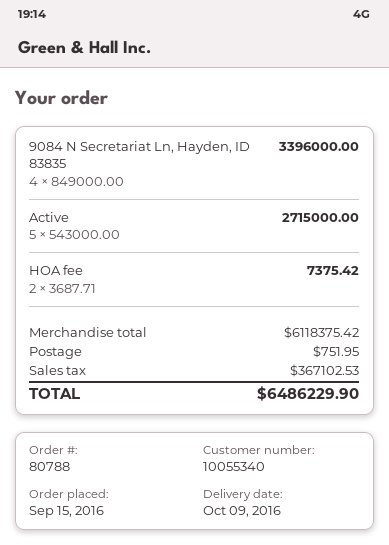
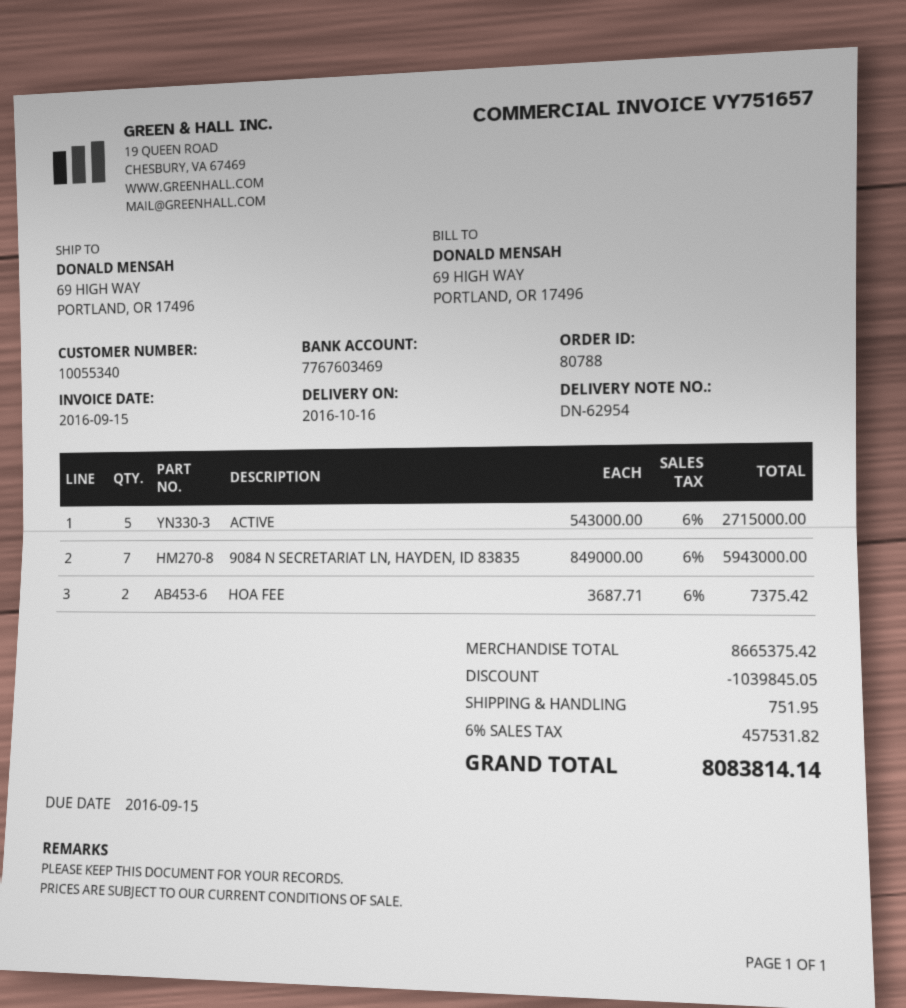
delivery date: 2016-10-09 -> 2016-10-16
9084 N Secretariat Ln, Hayden, ID 83835: 4 x 849000.00 = 3396000.00 -> 7 x 849000.00 = 5943000.00
subtotal: 6118375.42 -> 8665375.42
discount: none -> 1039845.05
tax: 367102.53 -> 457531.82
total: 6486229.90 -> 8083814.14

